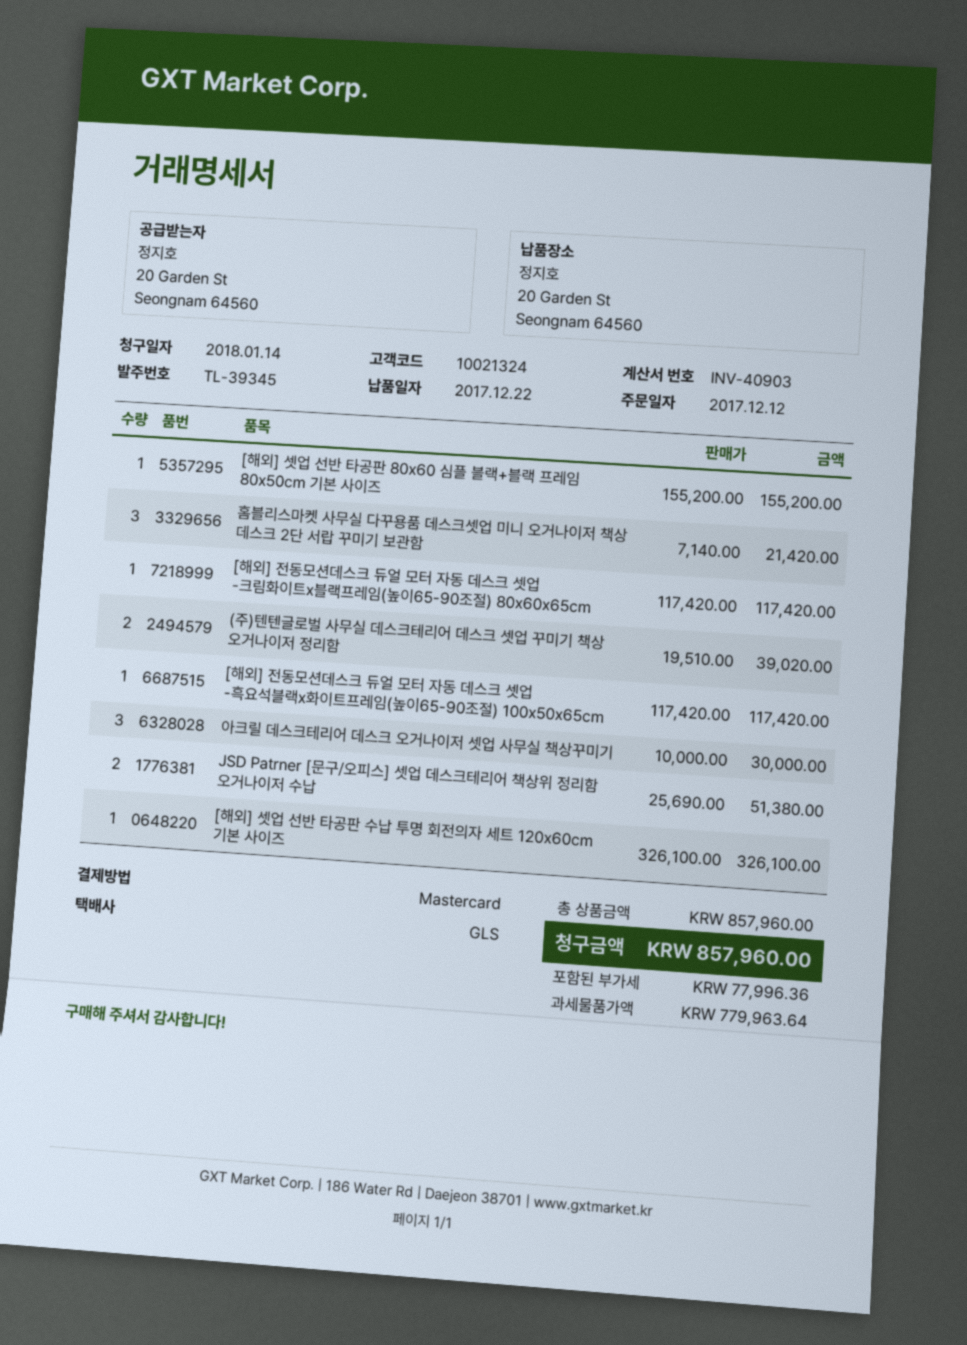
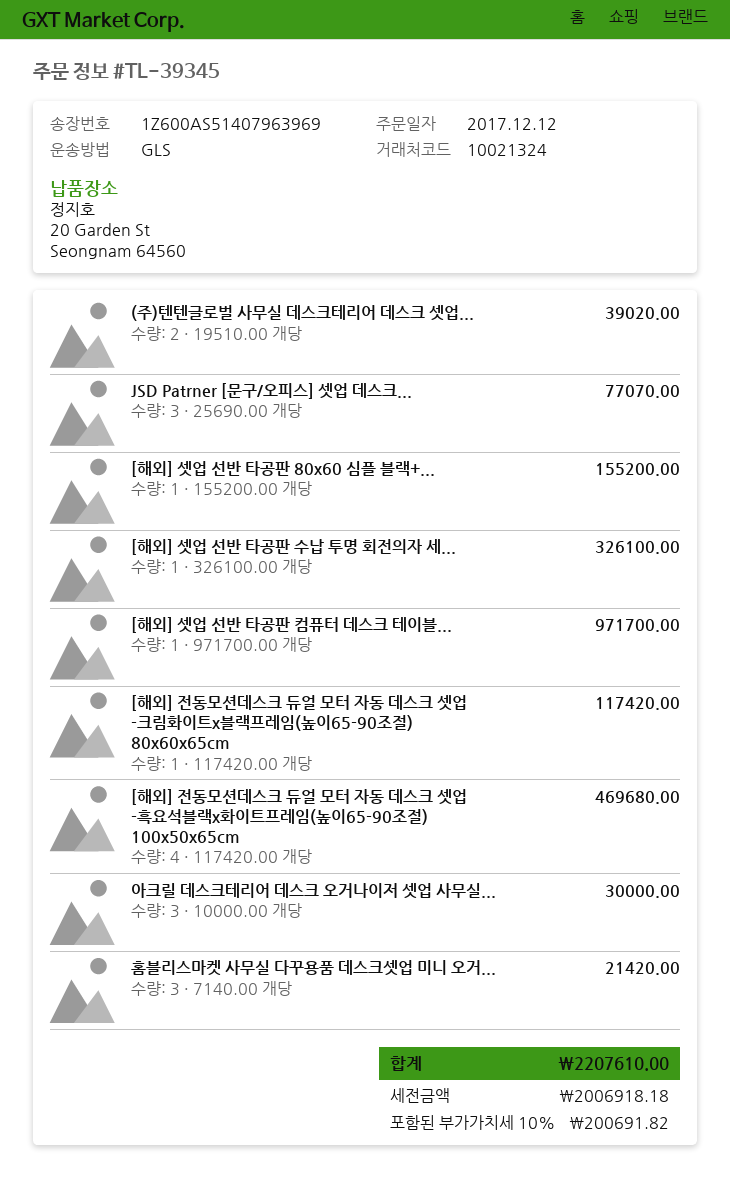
[해외] 전동모션데스크 듀얼 모터 자동 데스크 셋업 -흑요석블랙x화이트프레임(높이65-90조절) 100x50x65cm: 1 x 117420.00 = 117420.00 -> 4 x 117420.00 = 469680.00
JSD Patrner [문구/오피스] 셋업 데스크테리어 책상위 정리함 오거나이저 수납: 2 x 25690.00 = 51380.00 -> 3 x 25690.00 = 77070.00
[해외] 셋업 선반 타공판 컴퓨터 데스크 테이블...: none -> 1 x 971700.00 = 971700.00
net: 779963.64 -> 2006918.18
tax: 77996.36 -> 200691.82
total: 857960.00 -> 2207610.00

